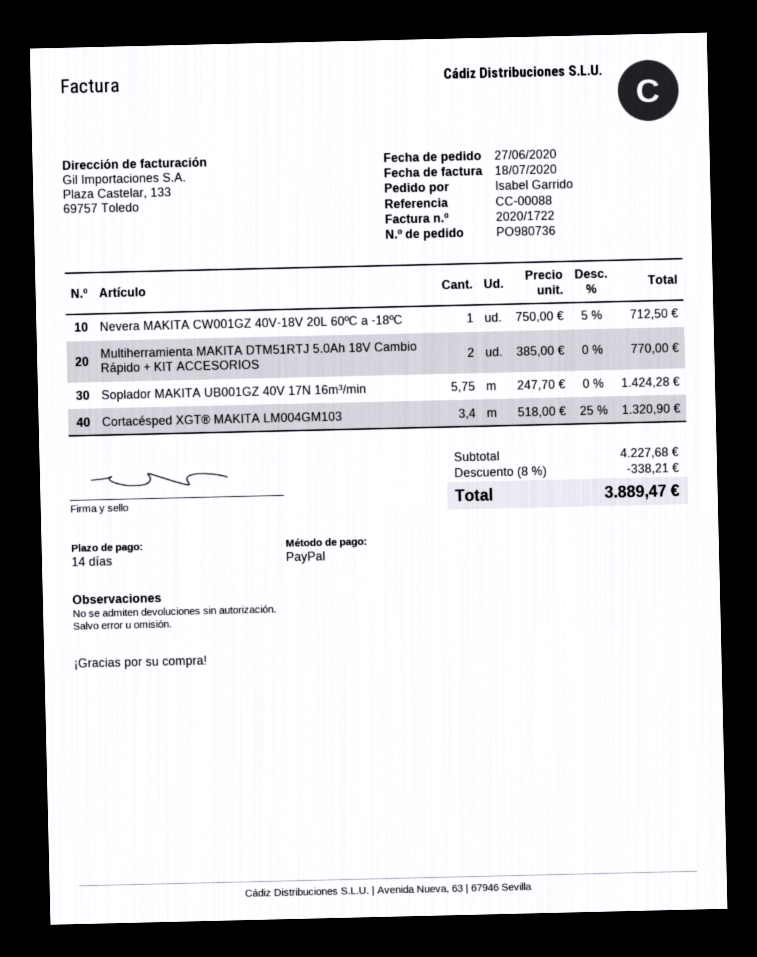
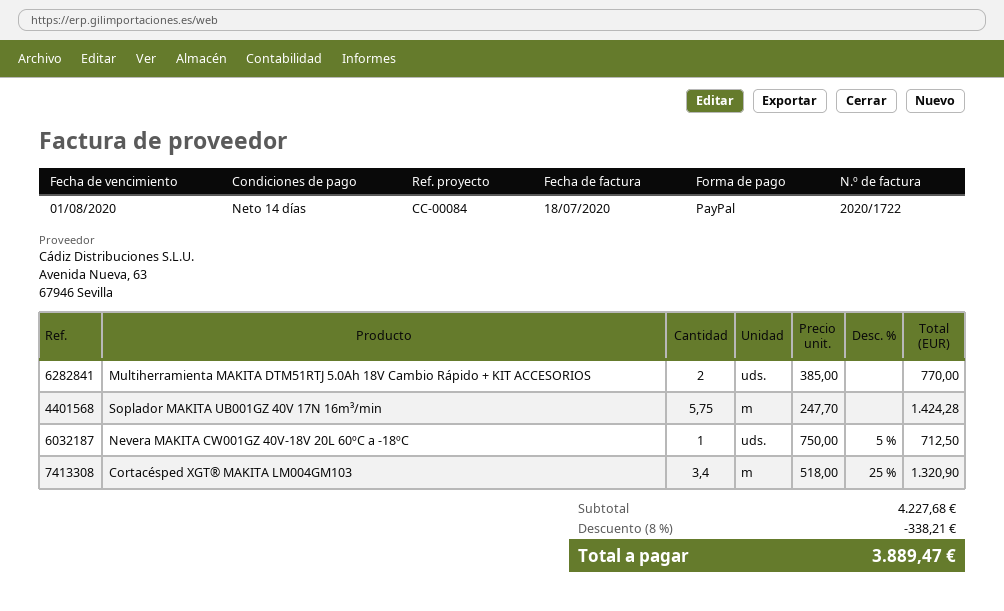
reference: CC-00088 -> CC-00084

